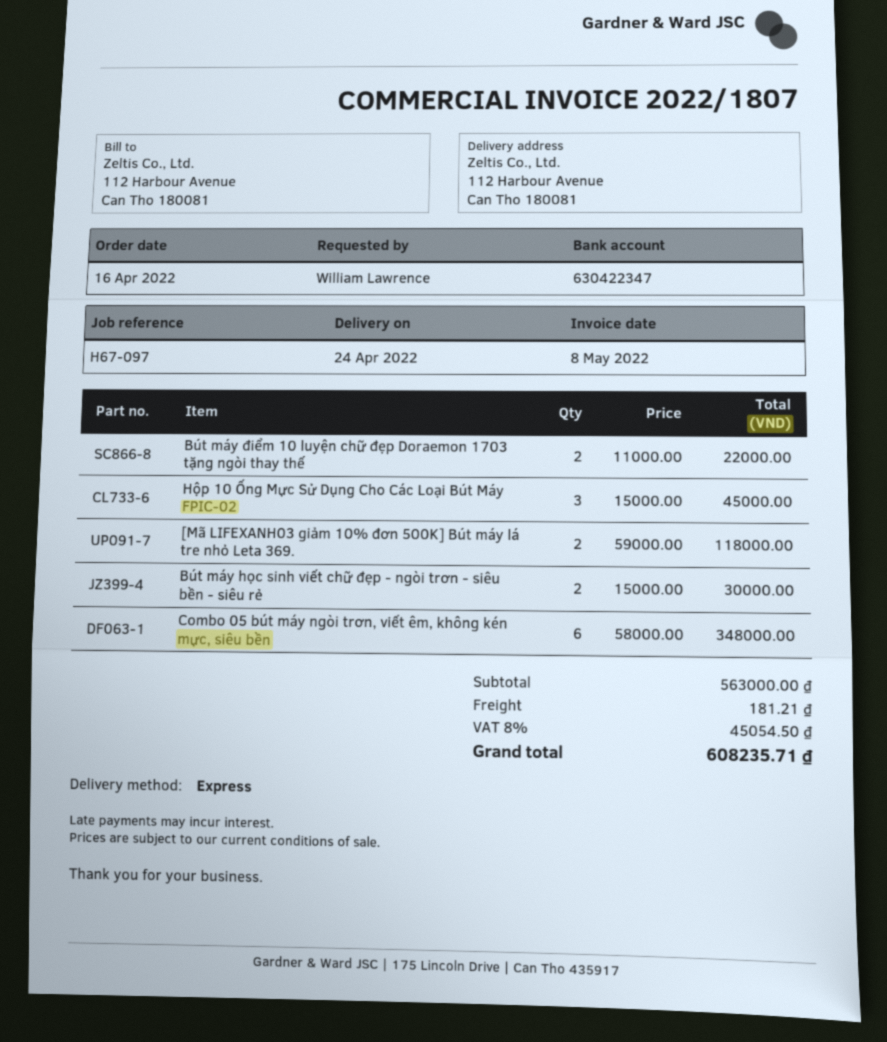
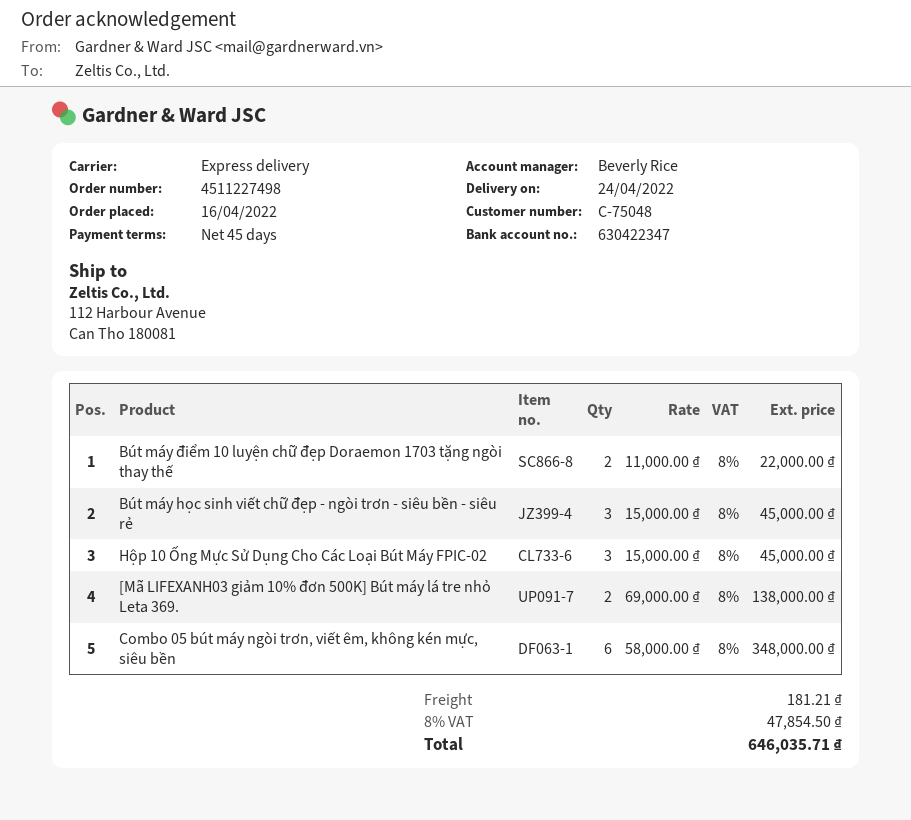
[Mã LIFEXANH03 giảm 10% đơn 500K] Bút máy lá tre nhỏ Leta 369.: 2 x 59000.00 = 118000.00 -> 2 x 69000.00 = 138000.00
Bút máy học sinh viết chữ đẹp - ngòi trơn - siêu bền - siêu rẻ: 2 x 15000.00 = 30000.00 -> 3 x 15000.00 = 45000.00
tax: 8% = 45054.50 -> 8% = 47854.50
total: 608235.71 -> 646035.71

